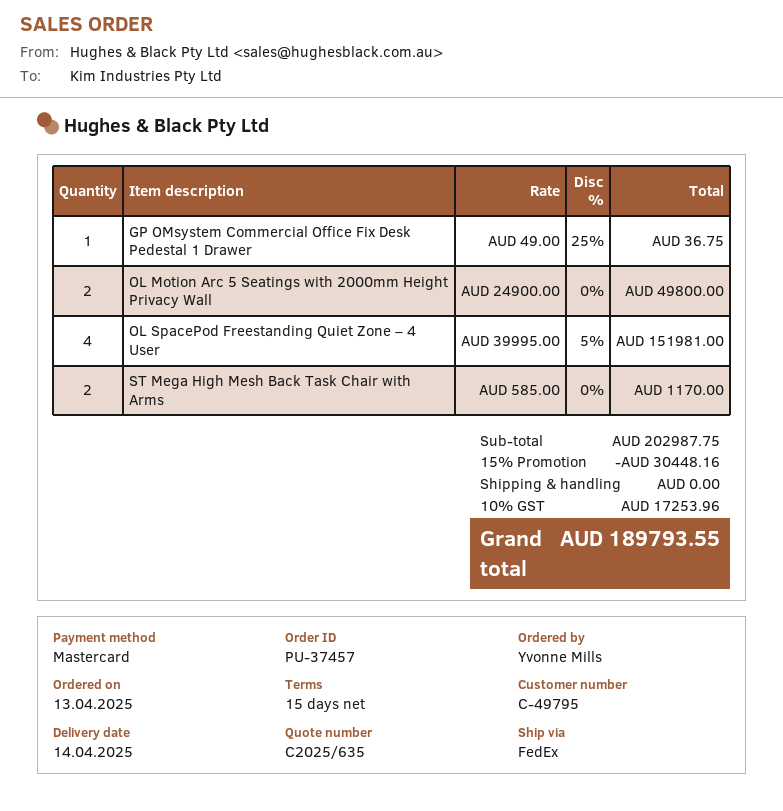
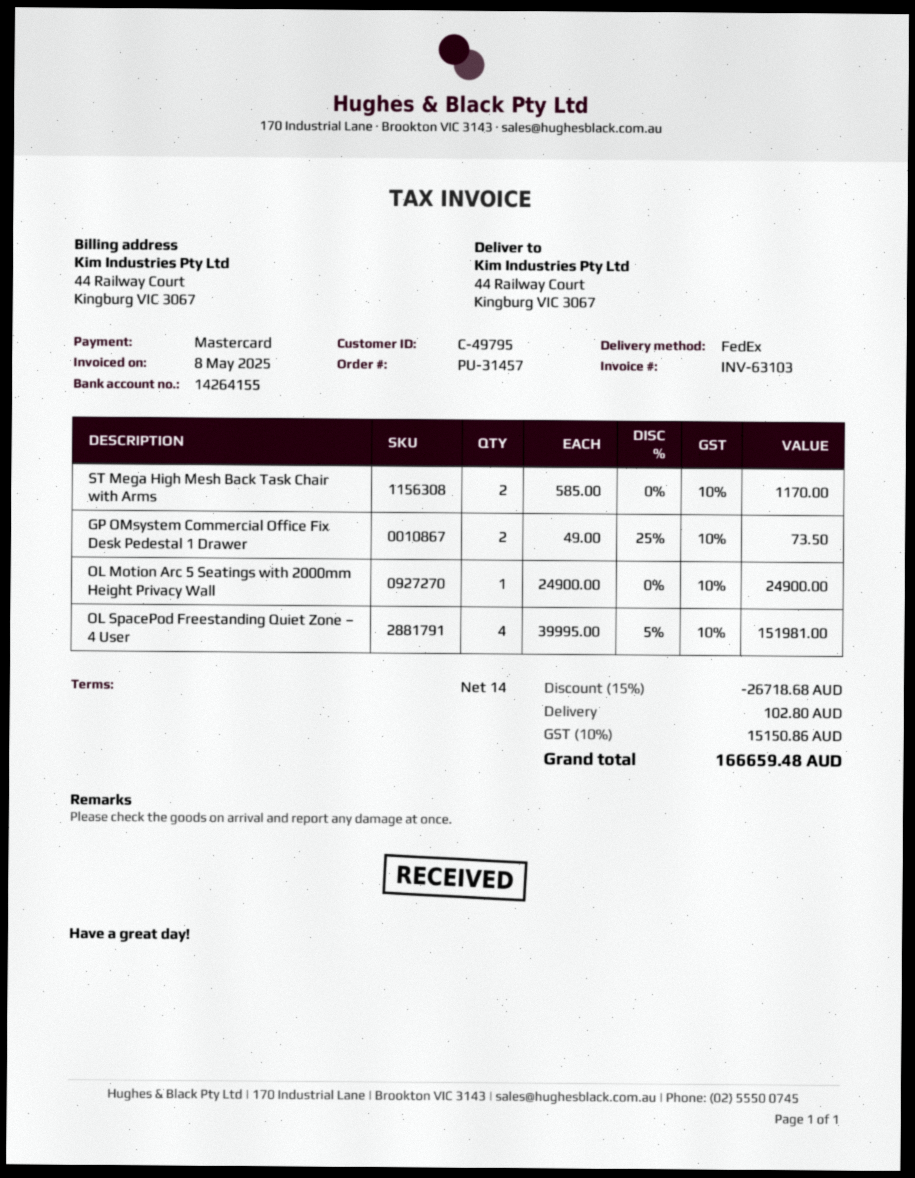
order number: PU-37457 -> PU-31457
payment terms: 15 days -> 14 days
GP OMsystem Commercial Office Fix Desk Pedestal 1 Drawer: 1 x 49.00 - 25% = 36.75 -> 2 x 49.00 - 25% = 73.50
OL Motion Arc 5 Seatings with 2000mm Height Privacy Wall: 2 x 24900.00 = 49800.00 -> 1 x 24900.00 = 24900.00
discount: 15% = 30448.16 -> 15% = 26718.68
shipping: 0.00 -> 102.80
tax: 10% = 17253.96 -> 10% = 15150.86
total: 189793.55 -> 166659.48

